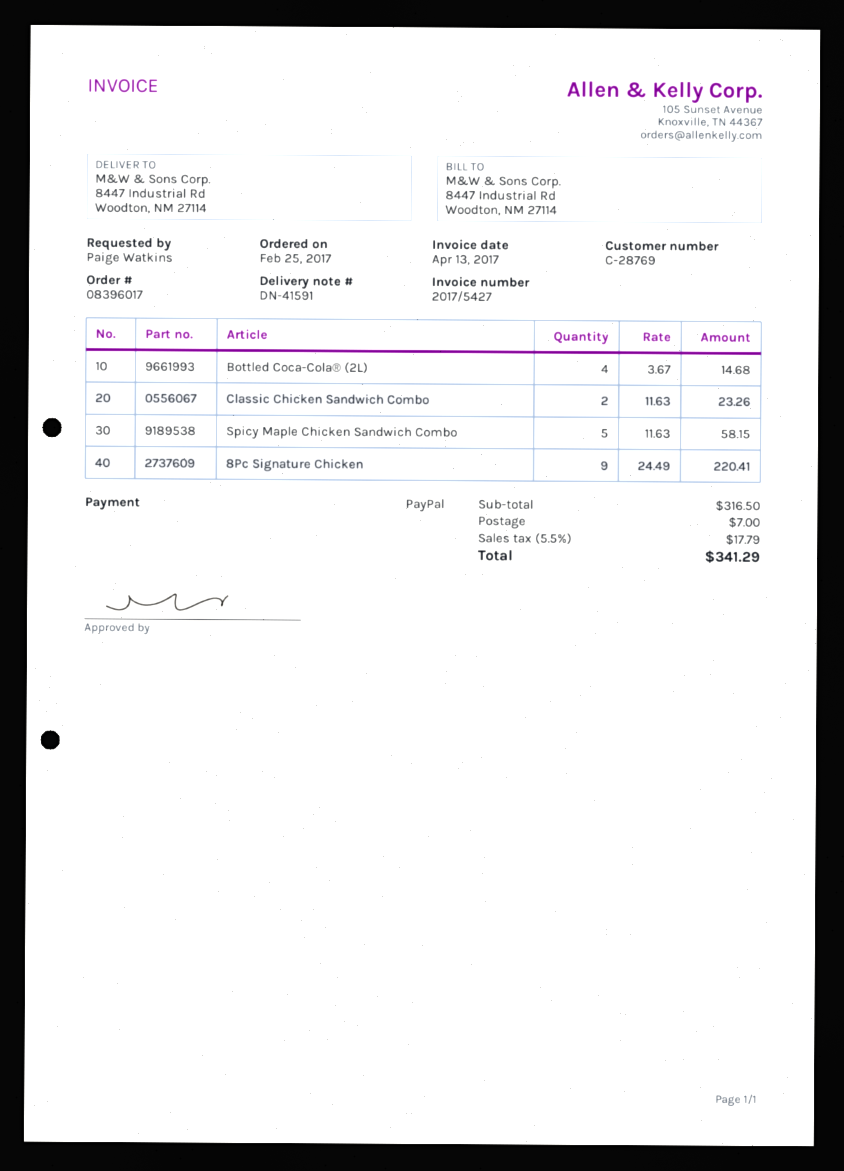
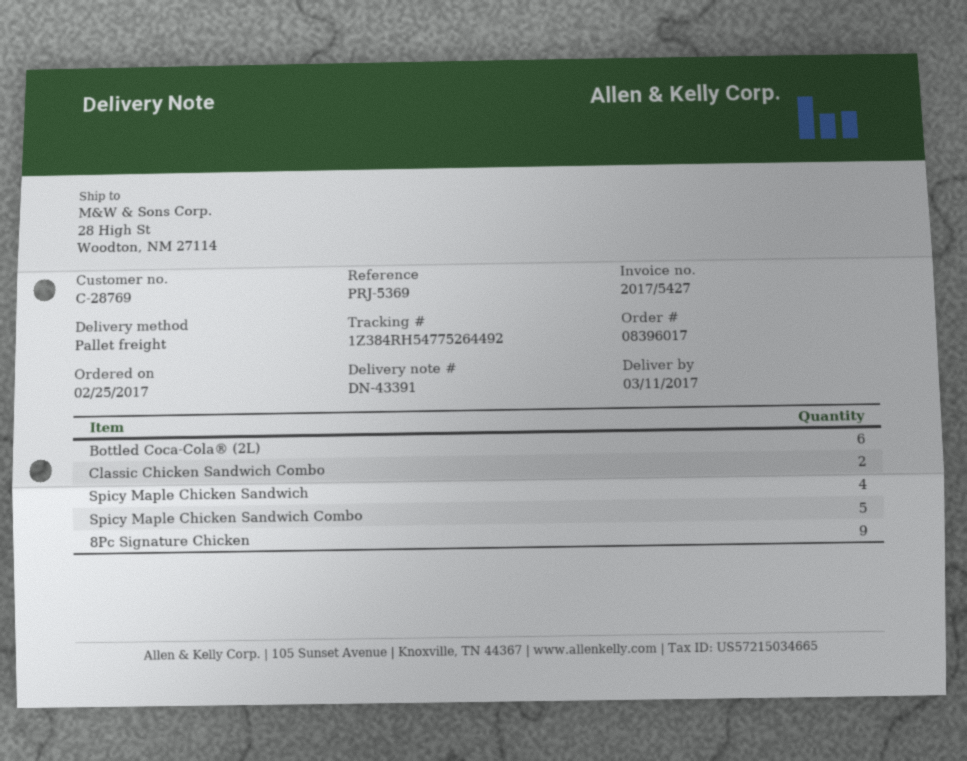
delivery note number: DN-41591 -> DN-43391
ship to: 8447 Industrial Rd, Woodton, NM 27114 -> 28 High St, Woodton, NM 27114
Bottled Coca-Cola® (2L): 4 -> 6
Spicy Maple Chicken Sandwich: none -> 4

